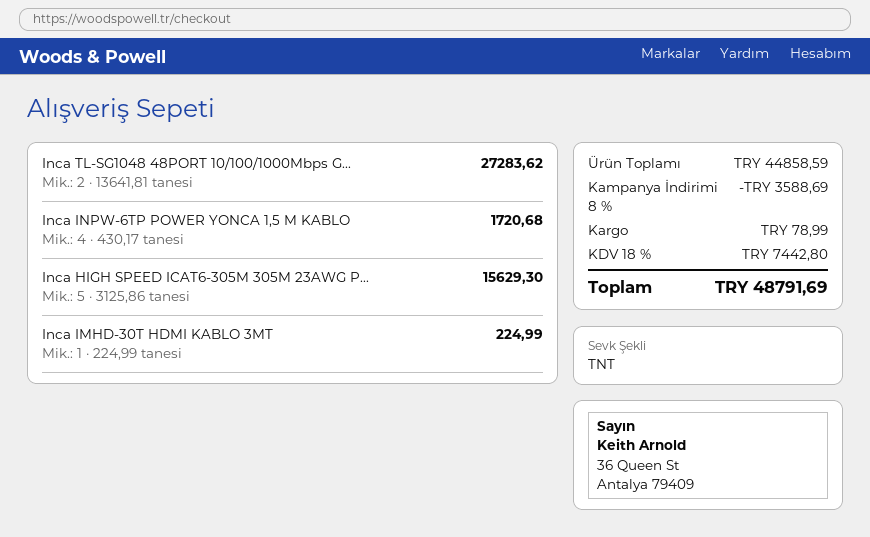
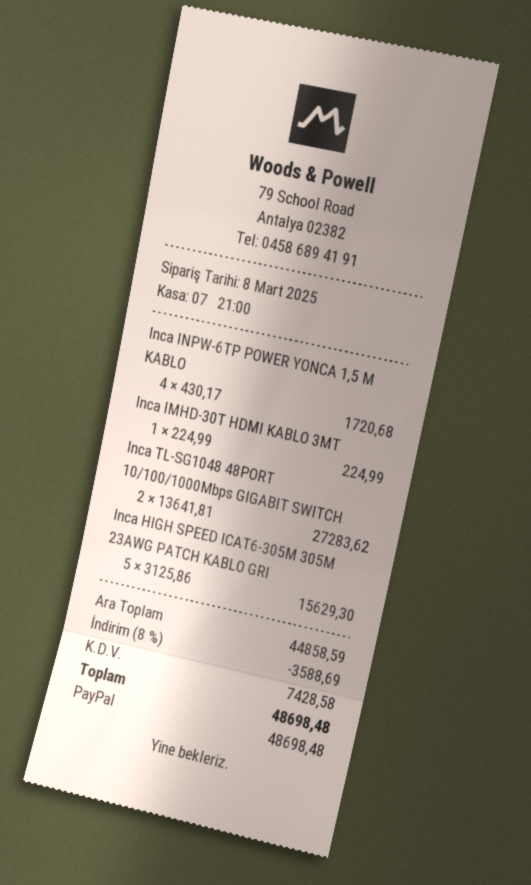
shipping: 78.99 -> none
tax: 7442.80 -> 7428.58
total: 48791.69 -> 48698.48

